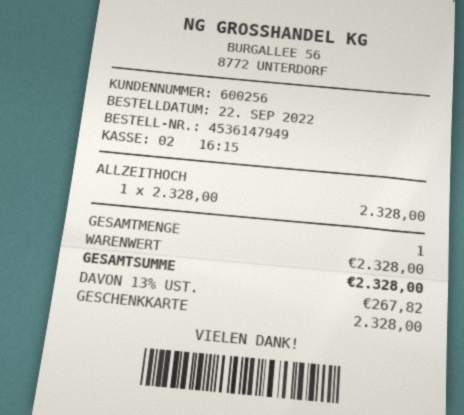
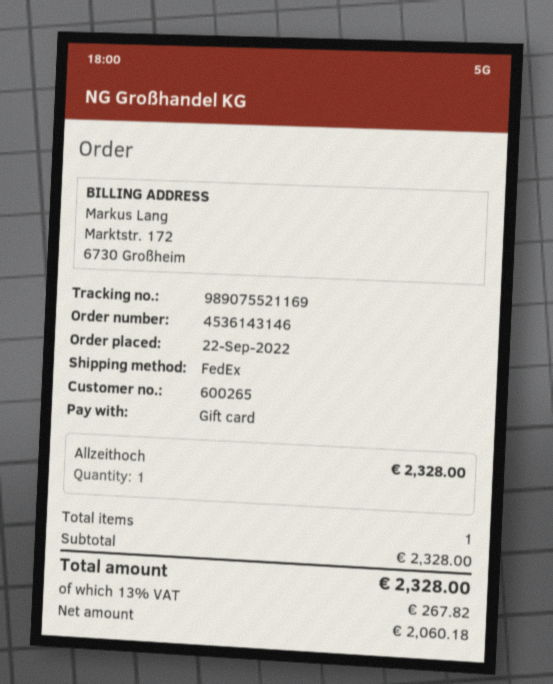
order number: 4536147949 -> 4536143146
customer number: 600256 -> 600265

